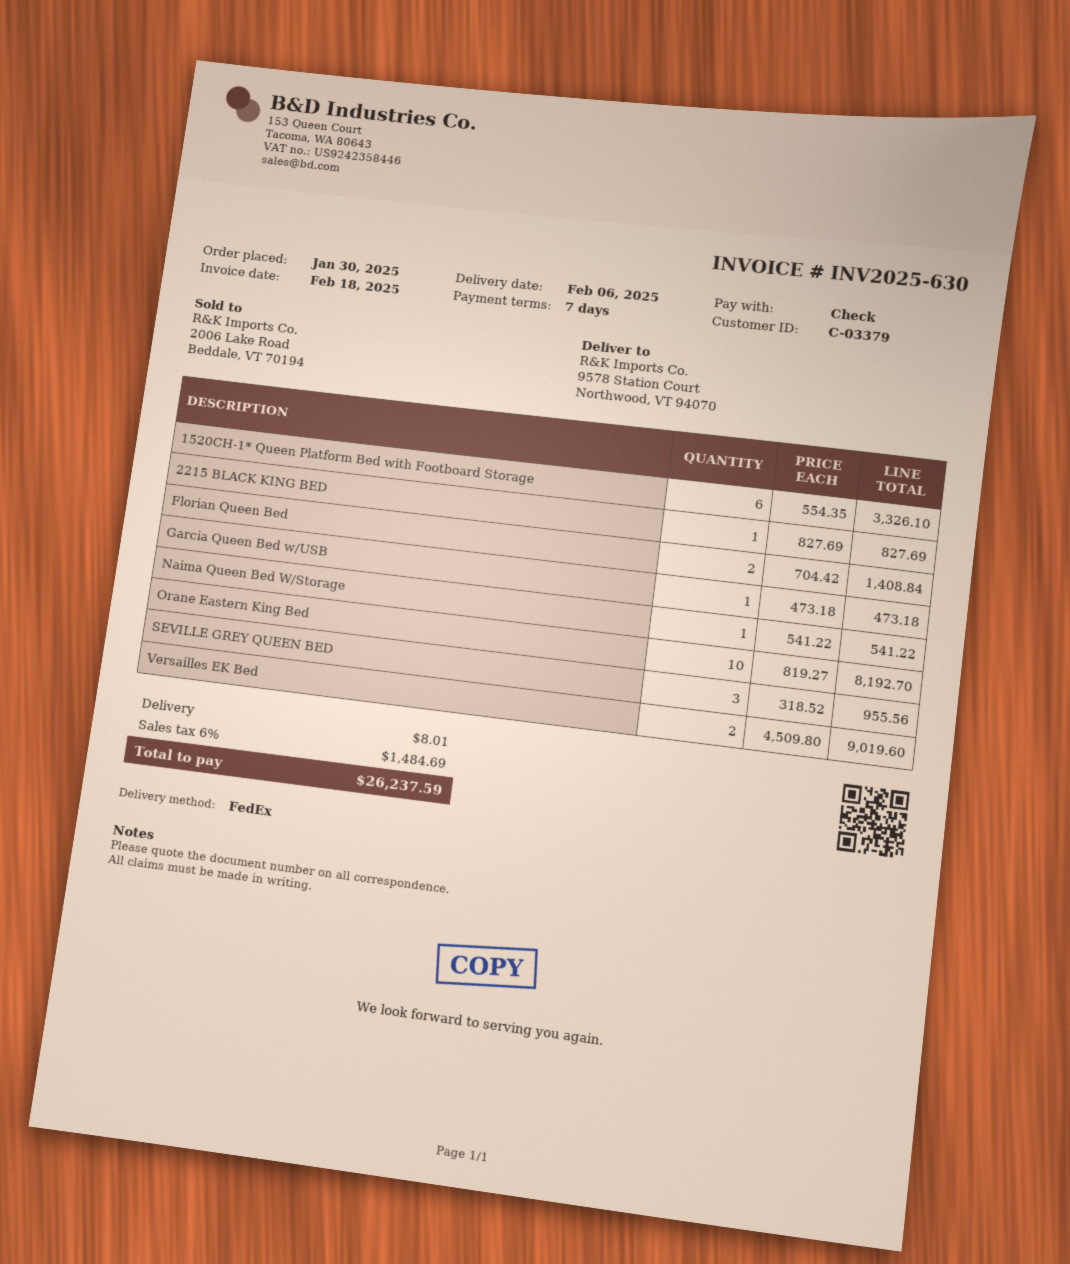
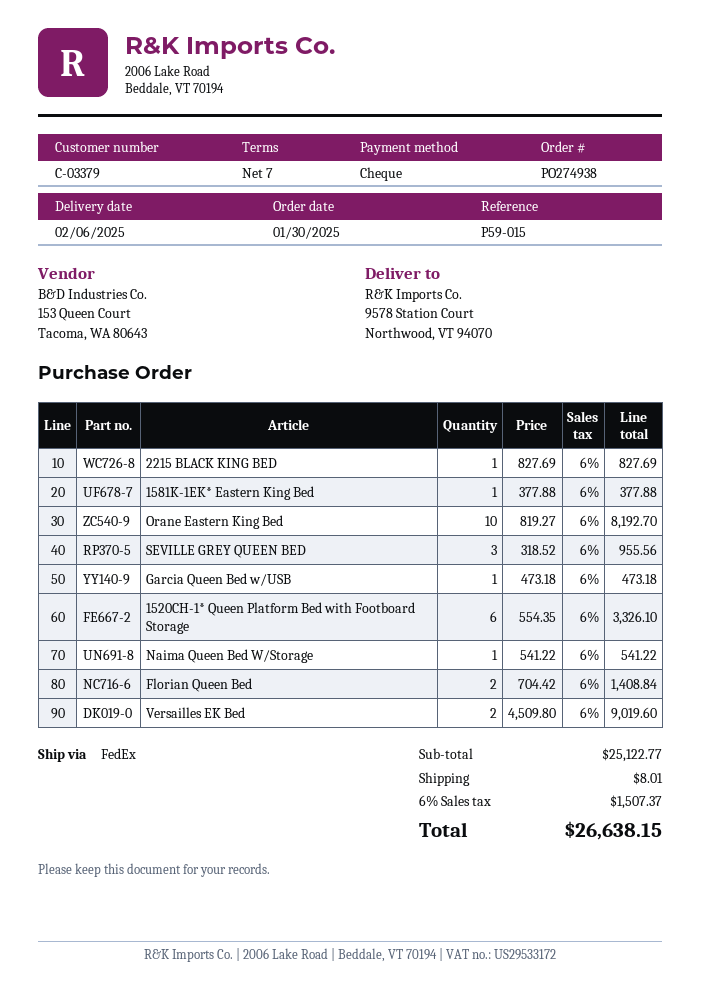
1581K-1EK* Eastern King Bed: none -> 1 x 377.88 = 377.88
tax: 6% = 1484.69 -> 6% = 1507.37
total: 26237.59 -> 26638.15

